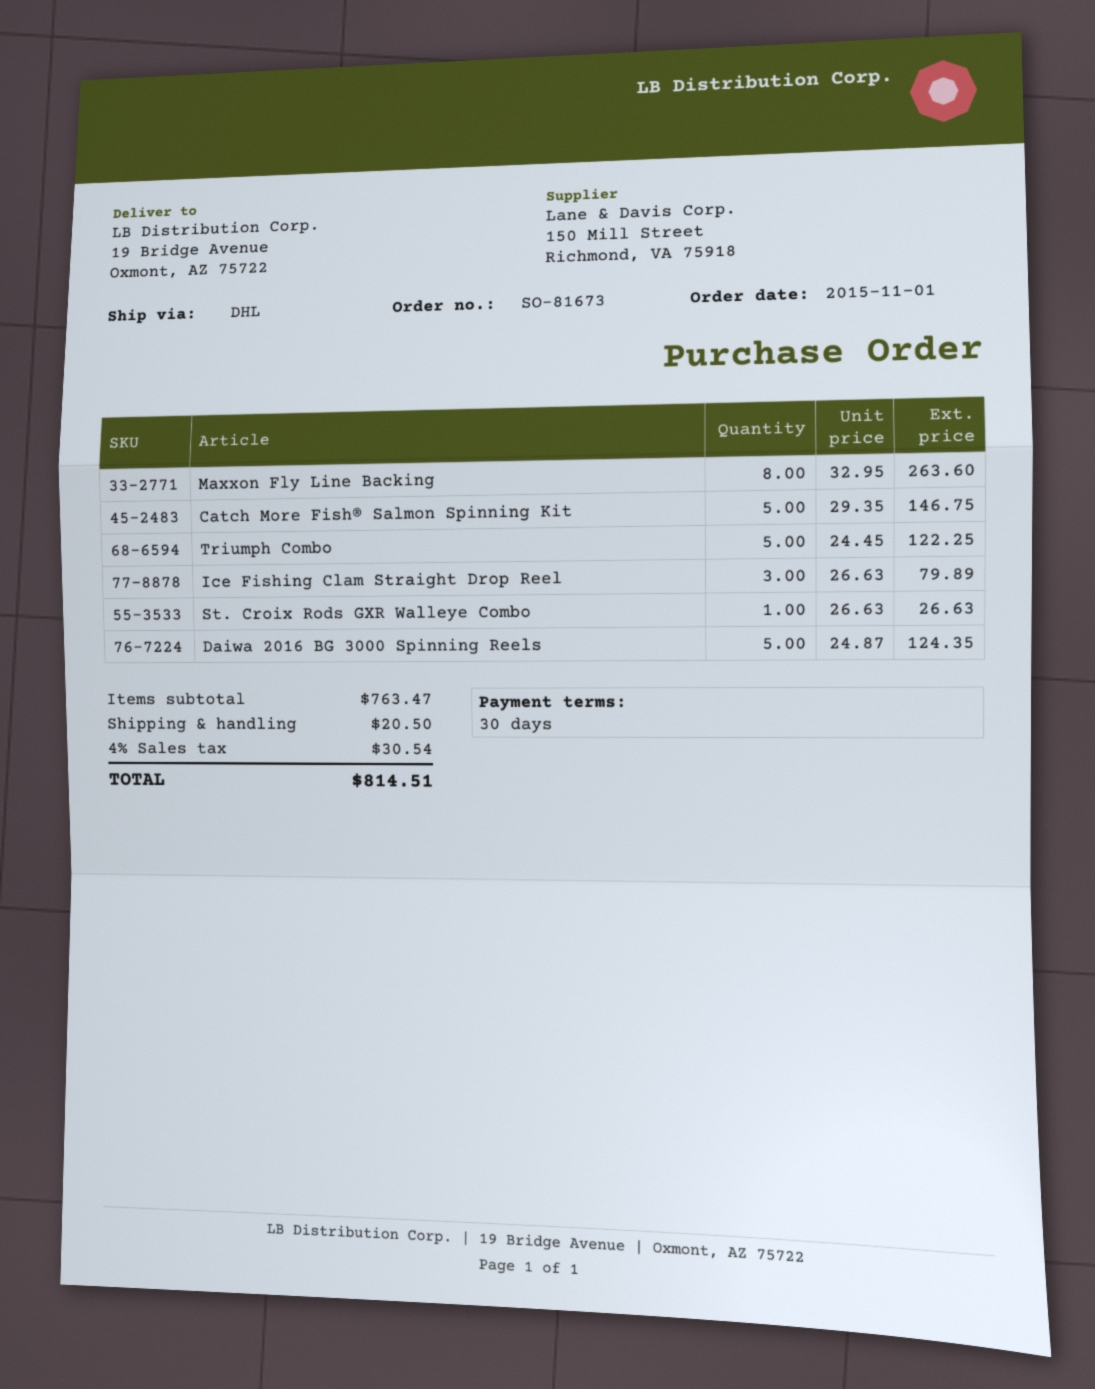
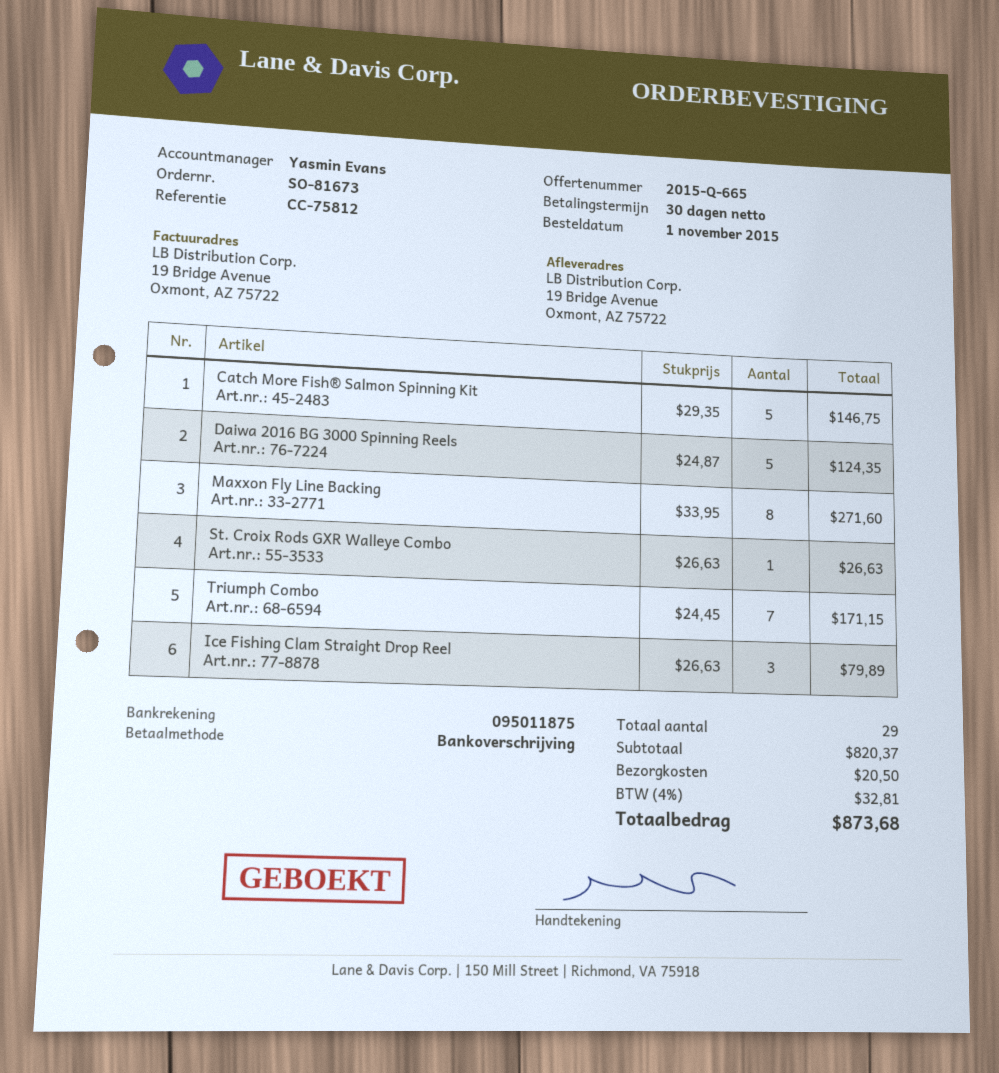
Maxxon Fly Line Backing: 8 x 32.95 = 263.60 -> 8 x 33.95 = 271.60
Triumph Combo: 5 x 24.45 = 122.25 -> 7 x 24.45 = 171.15
subtotal: 763.47 -> 820.37
tax: 4% = 30.54 -> 4% = 32.81
total: 814.51 -> 873.68

